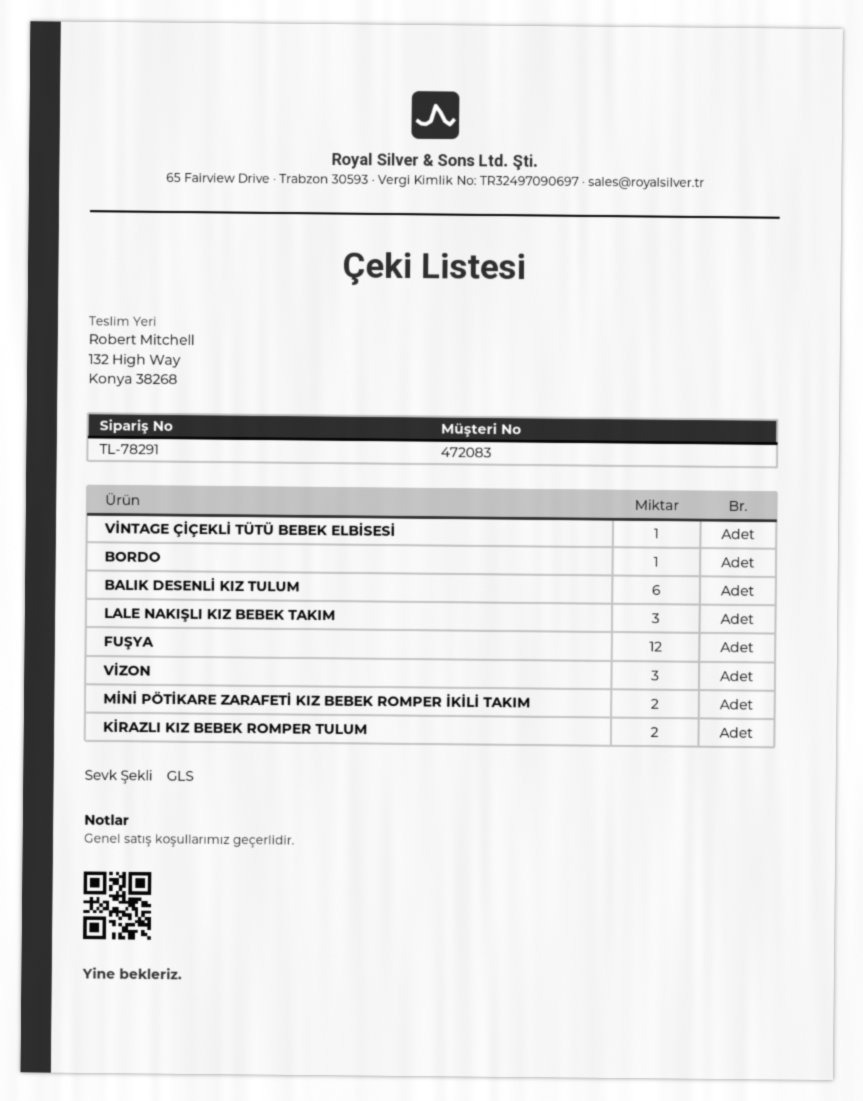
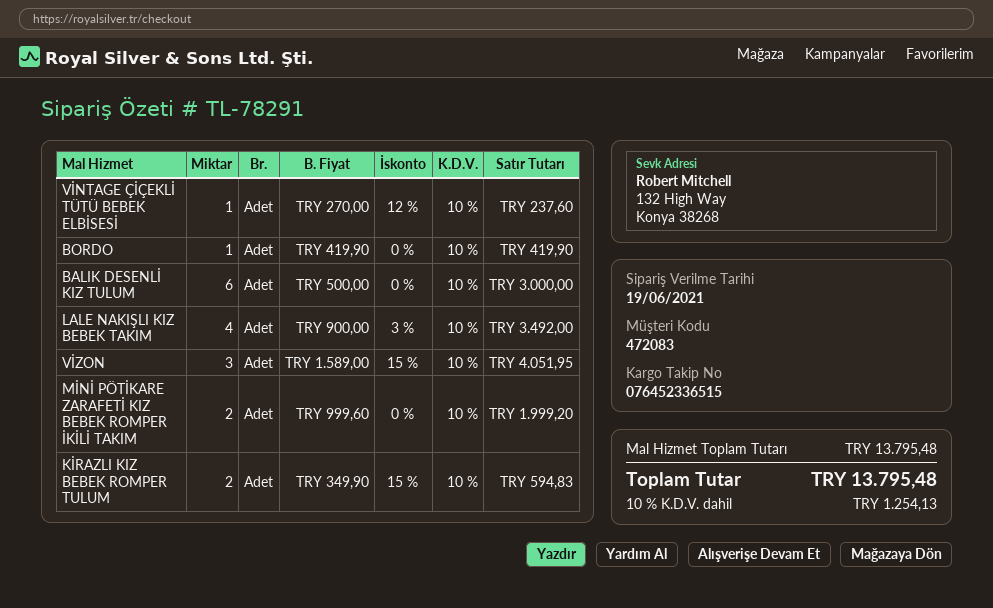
LALE NAKIŞLI KIZ BEBEK TAKIM: 3 -> 4
FUŞYA: 12 -> none

